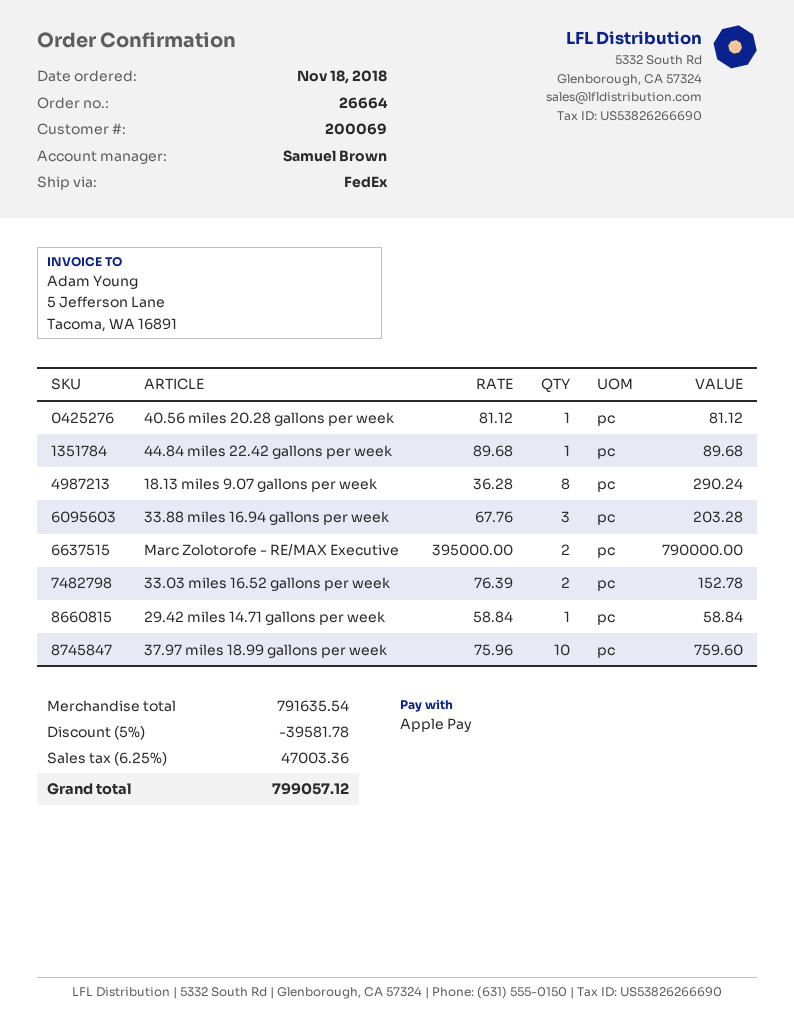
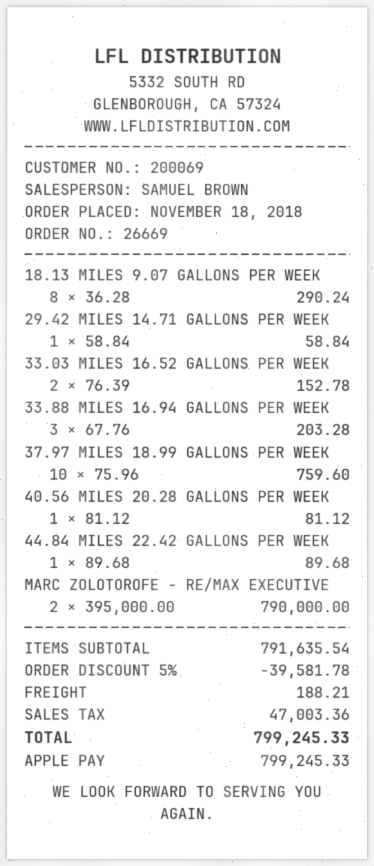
order number: 26664 -> 26669
shipping: none -> 188.21
total: 799057.12 -> 799245.33

